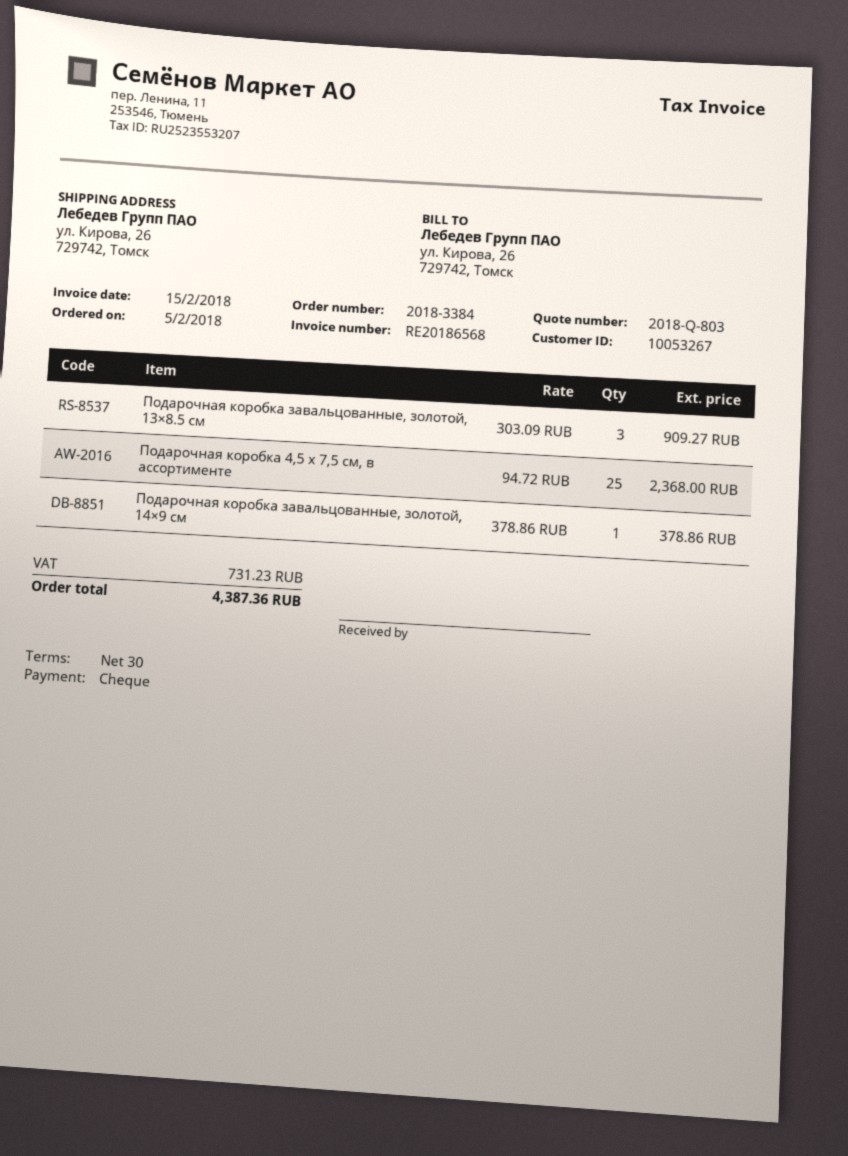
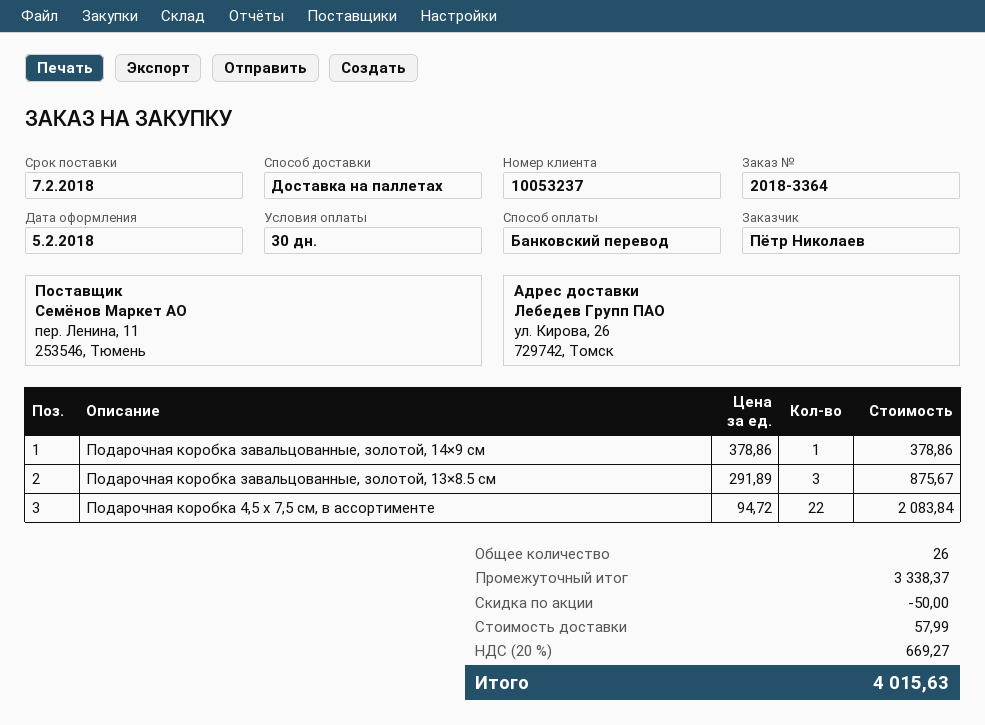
order number: 2018-3384 -> 2018-3364
customer number: 10053267 -> 10053237
payment method: cheque -> bank transfer
Подарочная коробка завальцованные, золотой, 13×8.5 см: 3 x 303.09 = 909.27 -> 3 x 291.89 = 875.67
Подарочная коробка 4,5 х 7,5 см, в ассортименте: 25 x 94.72 = 2368.00 -> 22 x 94.72 = 2083.84
discount: none -> 50.00
shipping: none -> 57.99
tax: 731.23 -> 669.27
total: 4387.36 -> 4015.63

